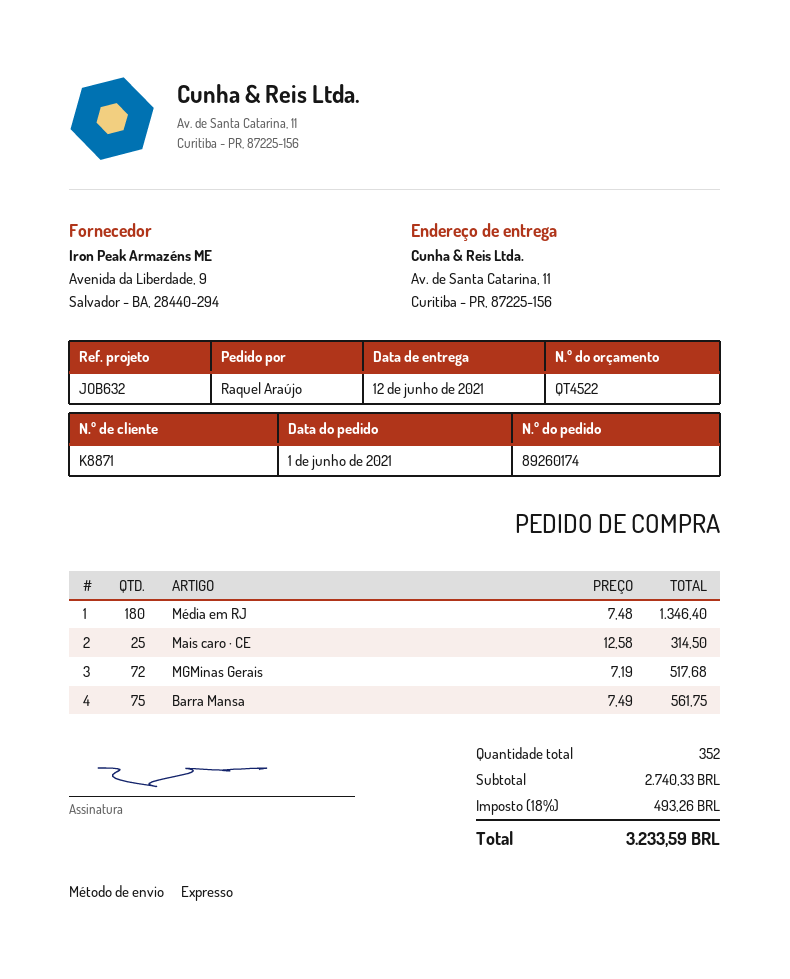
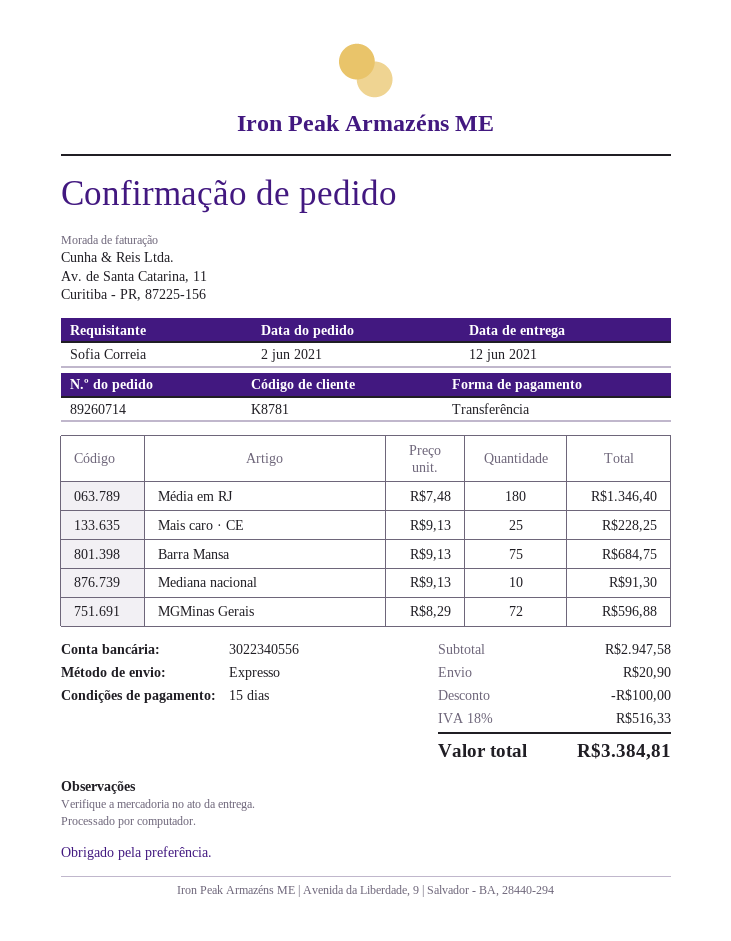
order number: 89260174 -> 89260714
order date: 2021-06-01 -> 2021-06-02
customer number: K8871 -> K8781
ordered by: Raquel Araújo -> Sofia Correia
Mais caro · CE: 25 x 12.58 = 314.50 -> 25 x 9.13 = 228.25
MGMinas Gerais: 72 x 7.19 = 517.68 -> 72 x 8.29 = 596.88
Barra Mansa: 75 x 7.49 = 561.75 -> 75 x 9.13 = 684.75
Mediana nacional: none -> 10 x 9.13 = 91.30
subtotal: 2740.33 -> 2947.58
discount: none -> 100.00
shipping: none -> 20.90
tax: 18% = 493.26 -> 18% = 516.33
total: 3233.59 -> 3384.81

